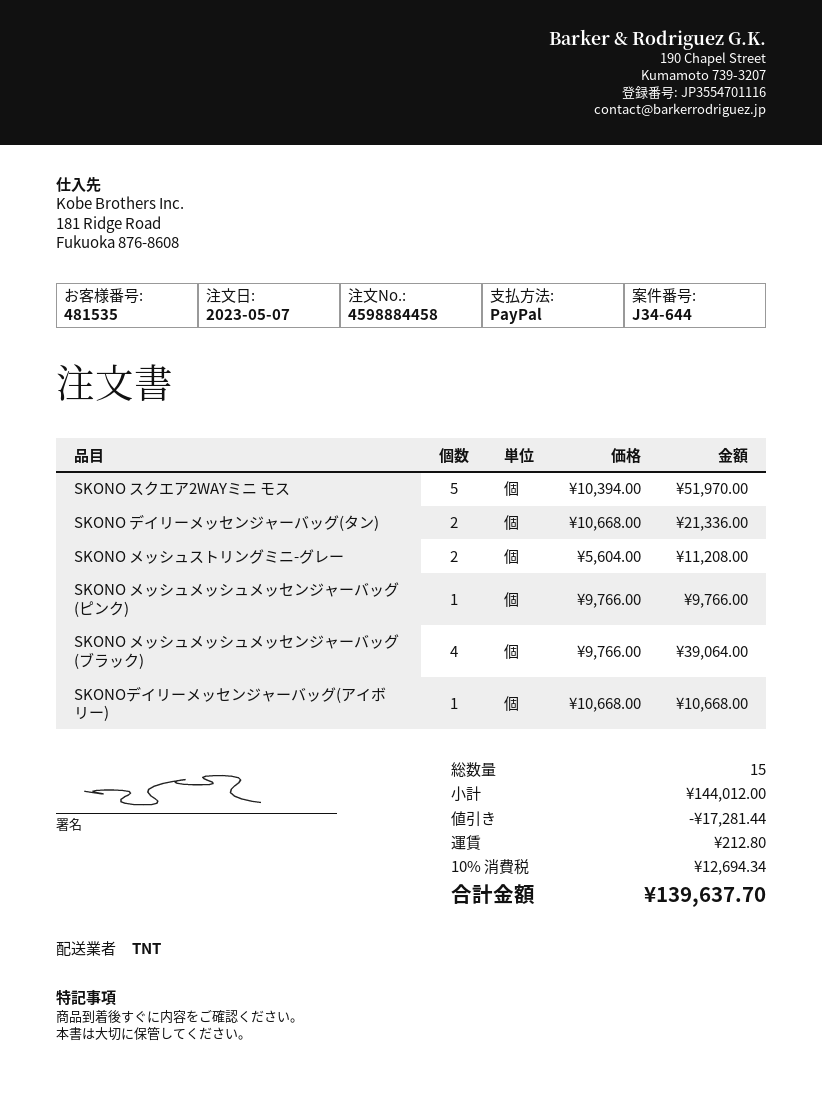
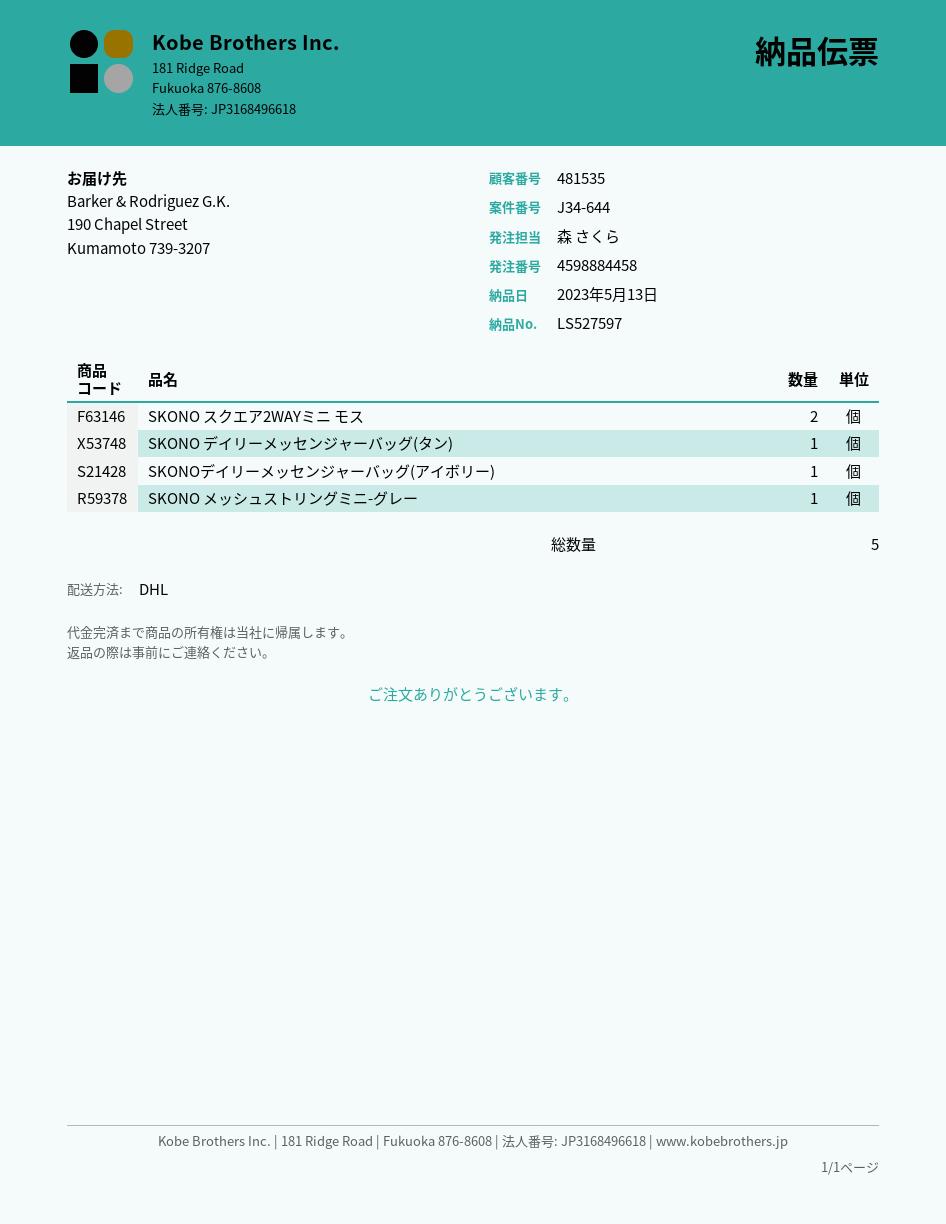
shipping method: TNT -> DHL
SKONO スクエア2WAYミニ モス: 5 -> 2
SKONO デイリーメッセンジャーバッグ(タン): 2 -> 1
SKONO メッシュストリングミニ-グレー: 2 -> 1
SKONO メッシュメッシュメッセンジャーバッグ (ピンク): 1 -> none
SKONO メッシュメッシュメッセンジャーバッグ (ブラック): 4 -> none
total quantity: 15 -> 5

